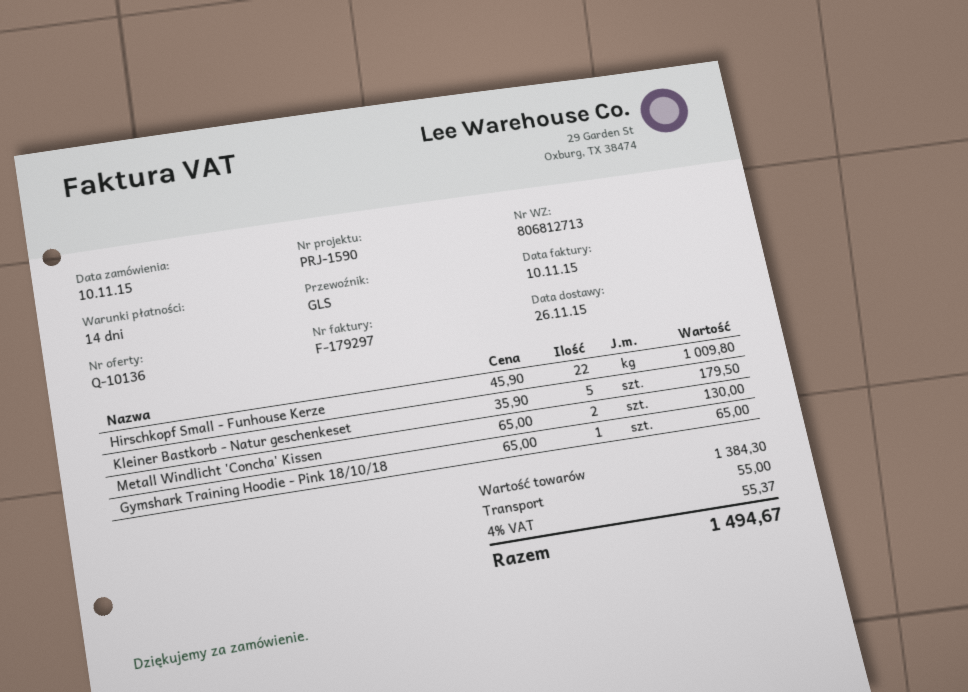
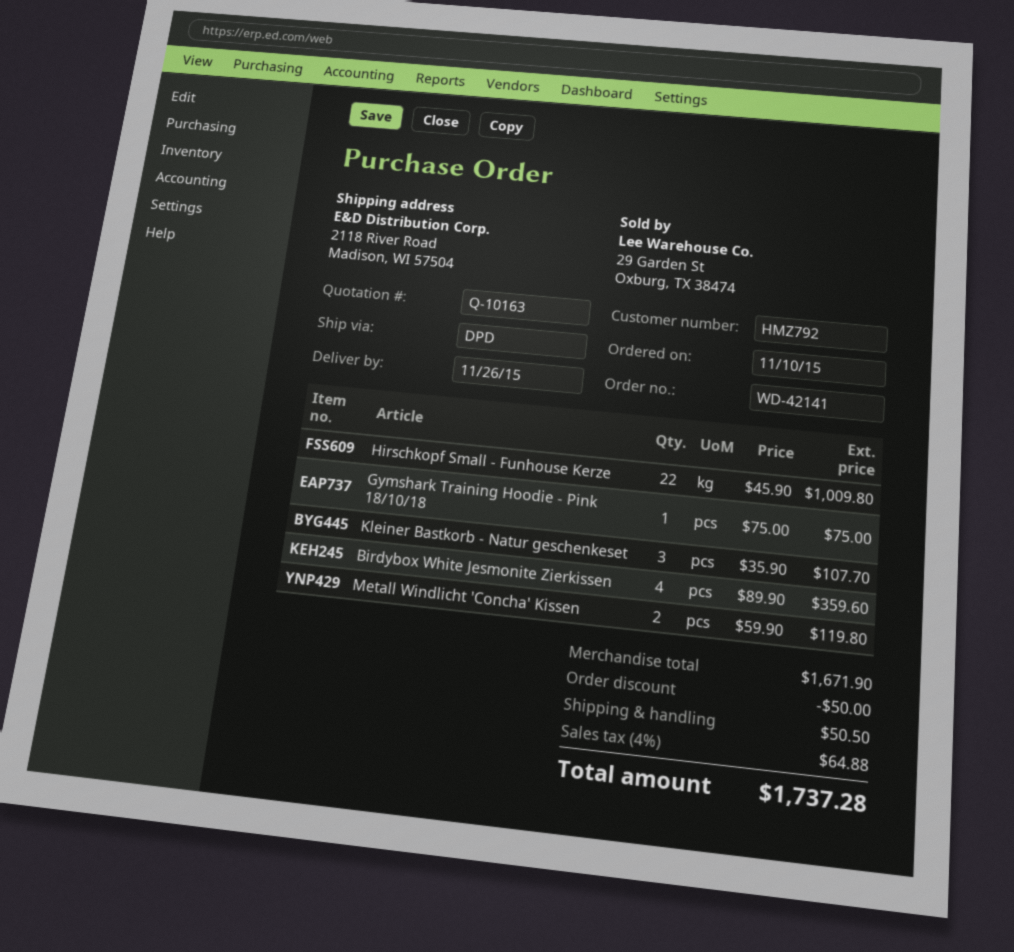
quote number: Q-10136 -> Q-10163
shipping method: GLS -> DPD
Kleiner Bastkorb - Natur geschenkeset: 5 x 35.90 = 179.50 -> 3 x 35.90 = 107.70
Metall Windlicht 'Concha' Kissen: 2 x 65.00 = 130.00 -> 2 x 59.90 = 119.80
Gymshark Training Hoodie - Pink 18/10/18: 1 x 65.00 = 65.00 -> 1 x 75.00 = 75.00
Birdybox White Jesmonite Zierkissen: none -> 4 x 89.90 = 359.60
subtotal: 1384.30 -> 1671.90
discount: none -> 50.00
shipping: 55.00 -> 50.50
tax: 4% = 55.37 -> 4% = 64.88
total: 1494.67 -> 1737.28

